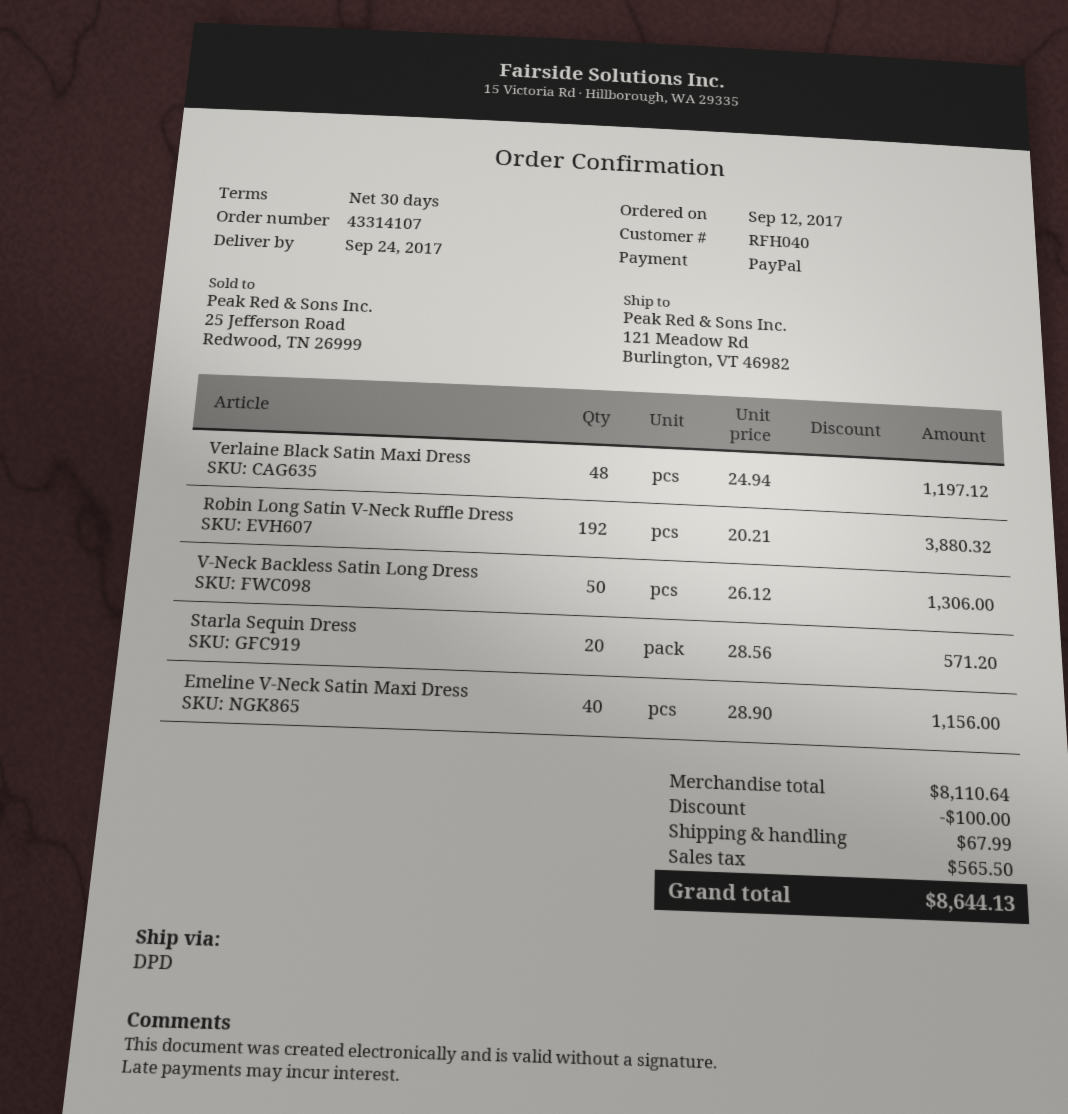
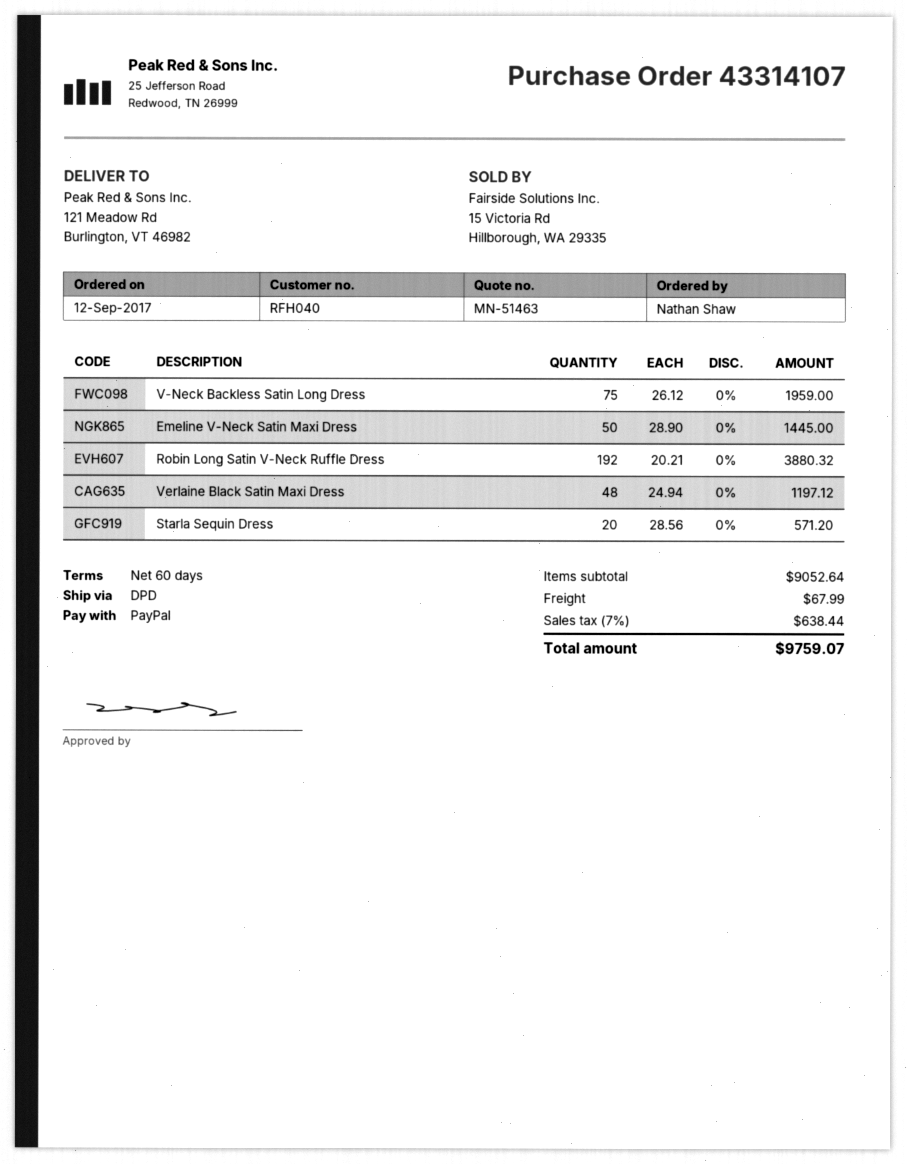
payment terms: 30 days -> 60 days
V-Neck Backless Satin Long Dress: 50 x 26.12 = 1306.00 -> 75 x 26.12 = 1959.00
Emeline V-Neck Satin Maxi Dress: 40 x 28.90 = 1156.00 -> 50 x 28.90 = 1445.00
subtotal: 8110.64 -> 9052.64
discount: 100.00 -> none
tax: 565.50 -> 638.44
total: 8644.13 -> 9759.07

